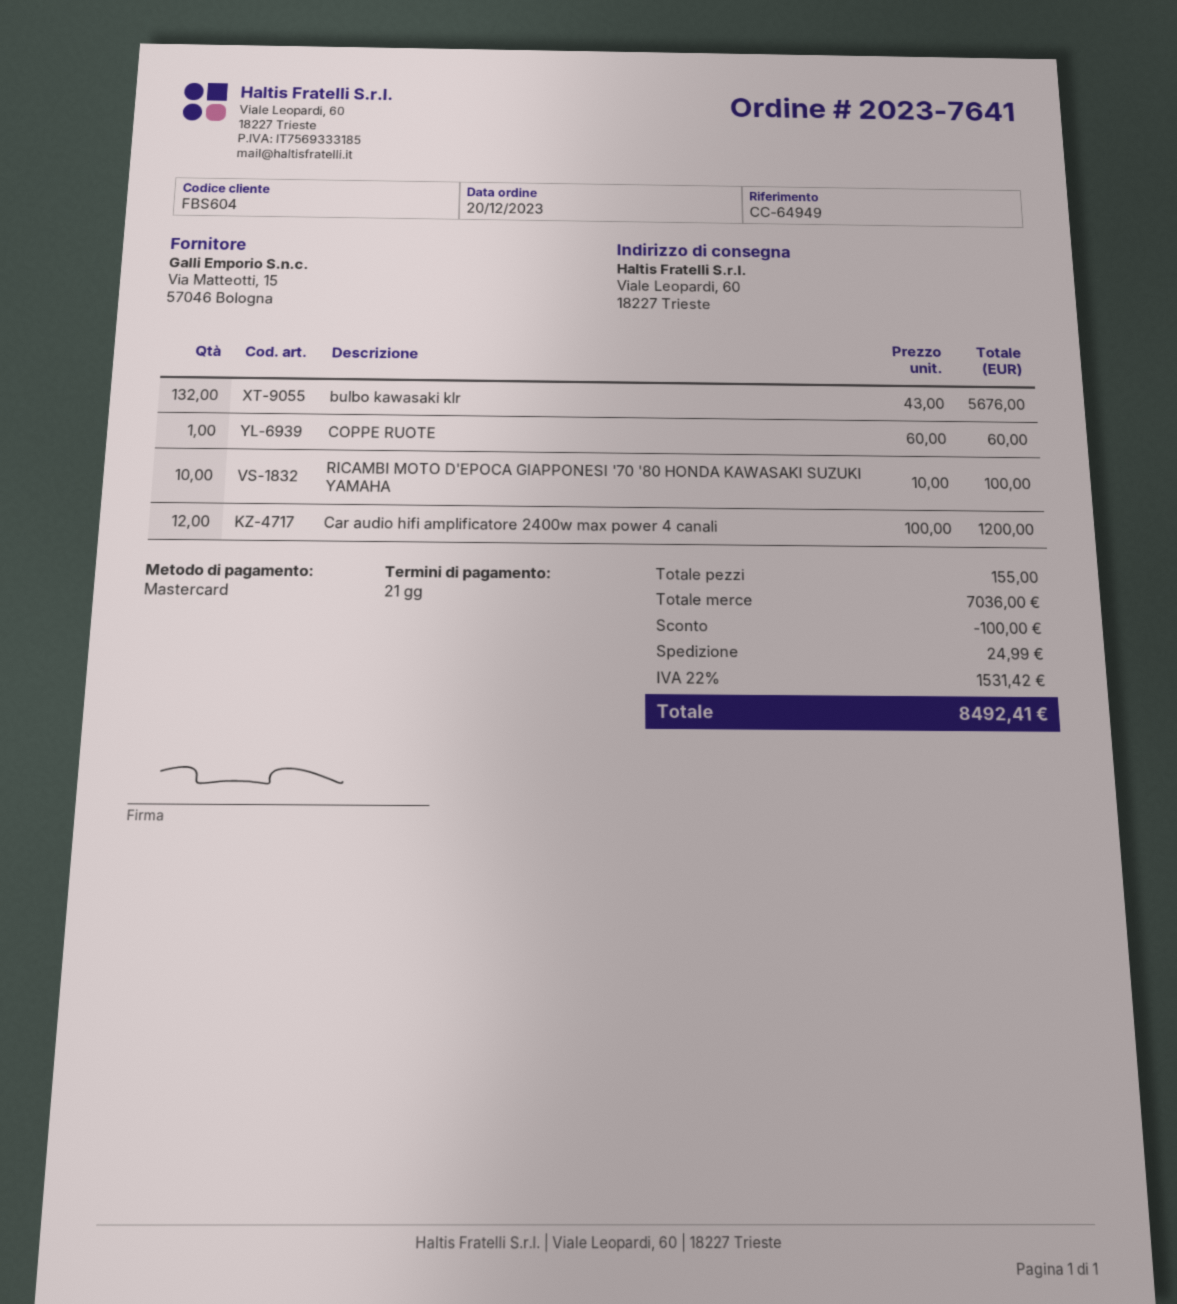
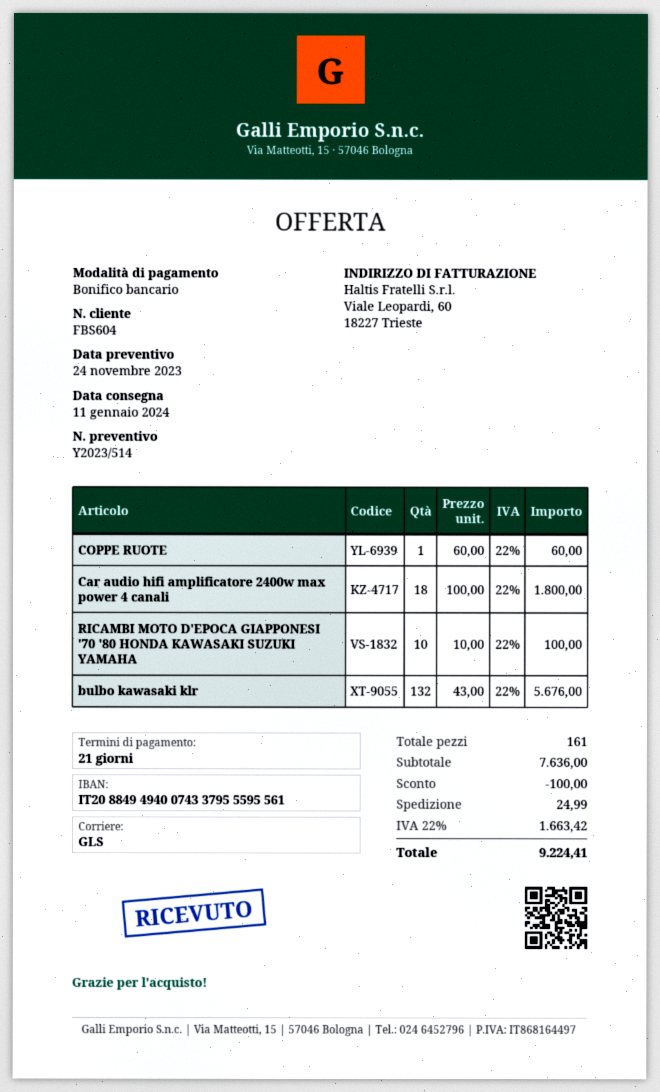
payment method: Mastercard -> bank transfer
Car audio hifi amplificatore 2400w max power 4 canali: 12 x 100.00 = 1200.00 -> 18 x 100.00 = 1800.00
total quantity: 155 -> 161
subtotal: 7036.00 -> 7636.00
tax: 22% = 1531.42 -> 22% = 1663.42
total: 8492.41 -> 9224.41

